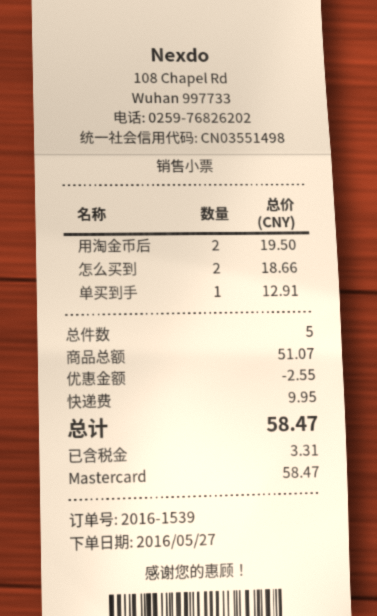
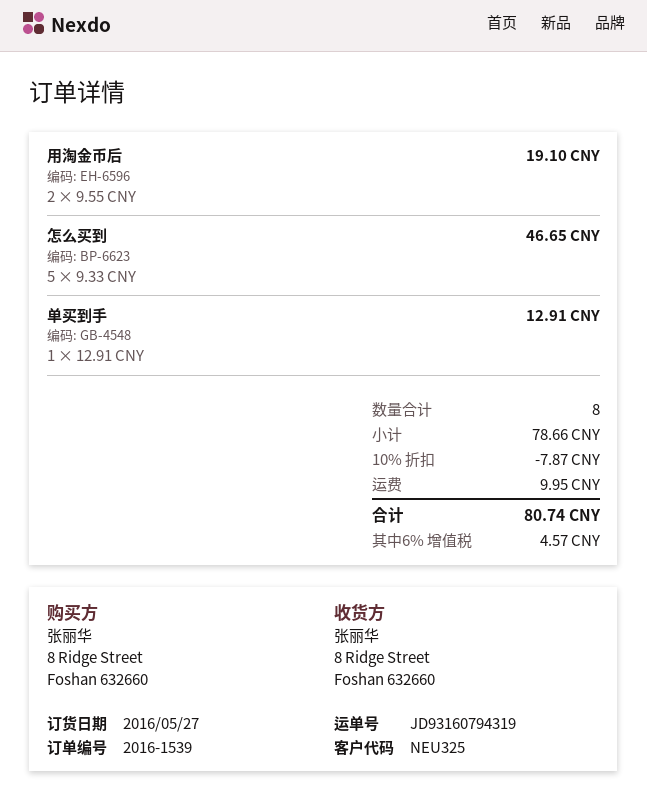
用淘金币后: 2 for 19.50 -> 2 for 19.10
怎么买到: 2 for 18.66 -> 5 for 46.65
total quantity: 5 -> 8
subtotal: 51.07 -> 78.66
discount: 2.55 -> 7.87
tax: 3.31 -> 4.57
total: 58.47 -> 80.74

